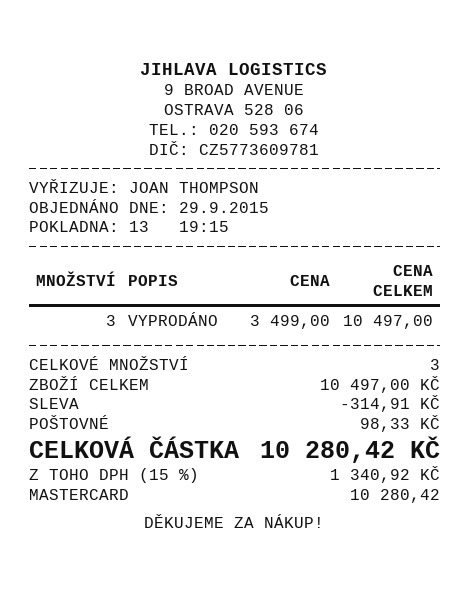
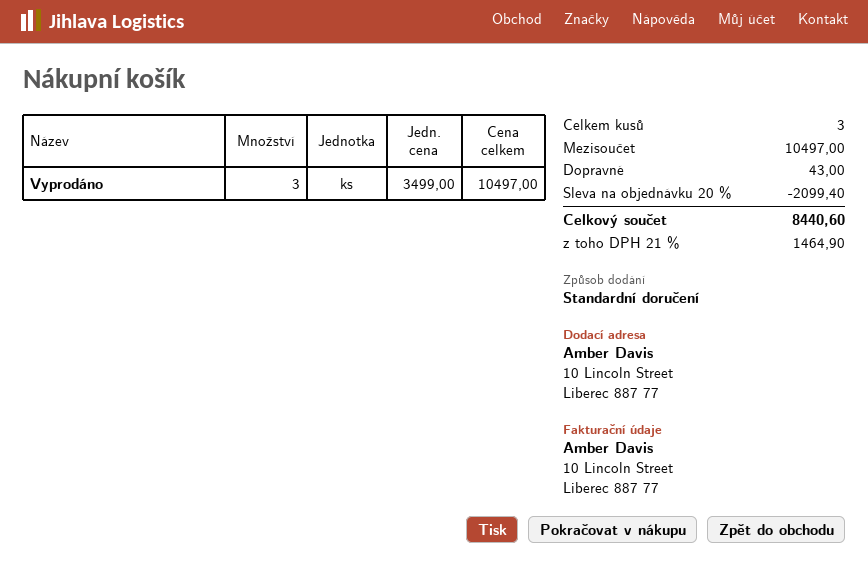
discount: 314.91 -> 2099.40
shipping: 98.33 -> 43.00
tax: 15% = 1340.92 -> 21% = 1464.90
total: 10280.42 -> 8440.60

